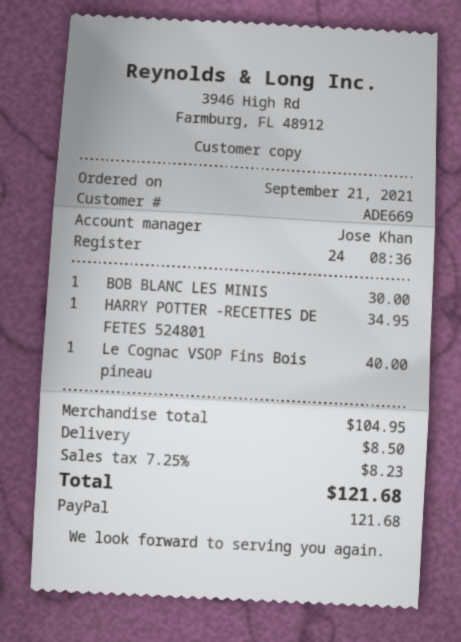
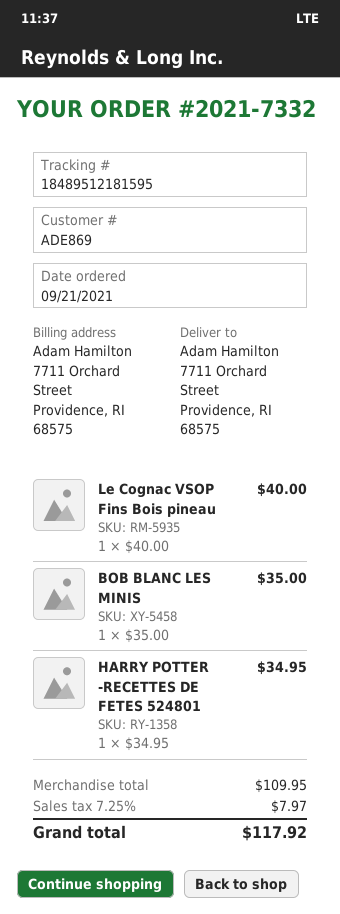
customer number: ADE669 -> ADE869
BOB BLANC LES MINIS: 1 x 30.00 = 30.00 -> 1 x 35.00 = 35.00
subtotal: 104.95 -> 109.95
shipping: 8.50 -> none
tax: 7.25% = 8.23 -> 7.25% = 7.97
total: 121.68 -> 117.92

